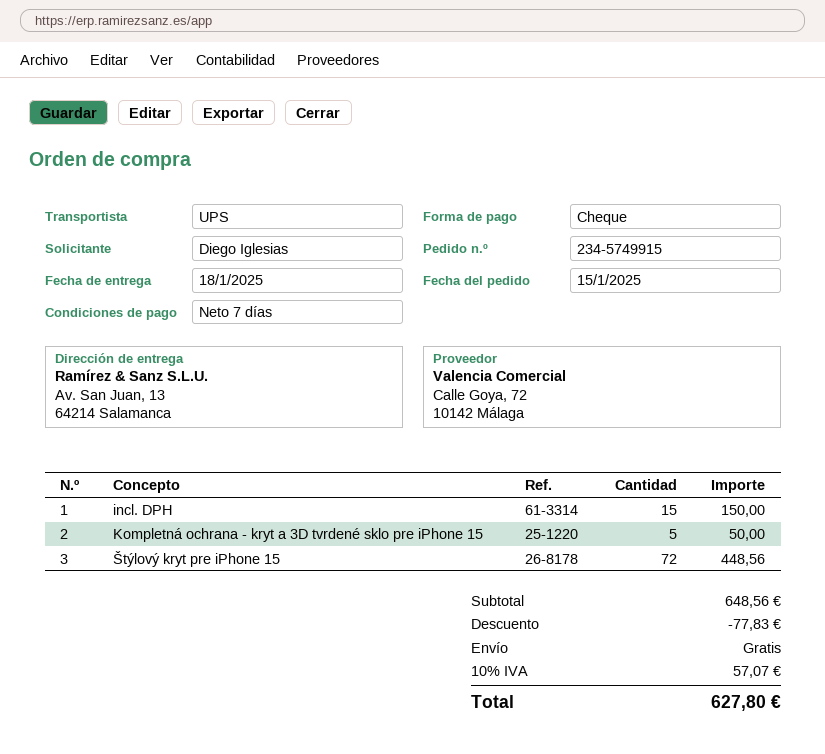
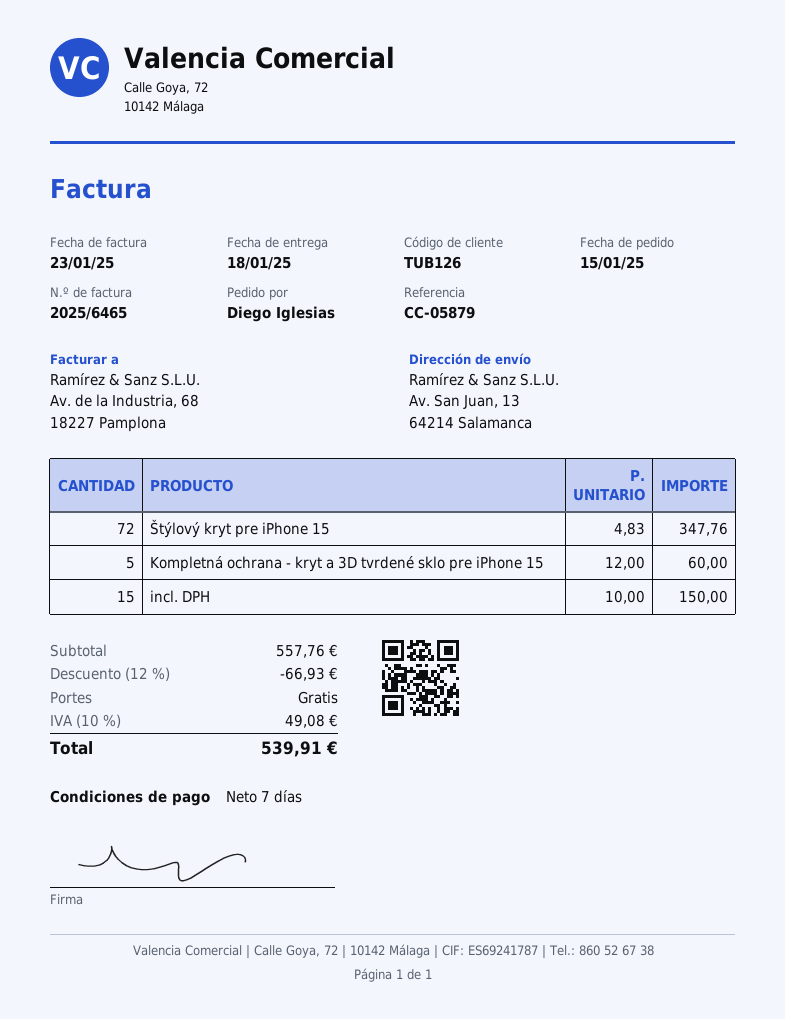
Kompletná ochrana - kryt a 3D tvrdené sklo pre iPhone 15: 5 for 50.00 -> 5 for 60.00
Štýlový kryt pre iPhone 15: 72 for 448.56 -> 72 for 347.76
subtotal: 648.56 -> 557.76
discount: 77.83 -> 66.93
tax: 10% = 57.07 -> 10% = 49.08
total: 627.80 -> 539.91

